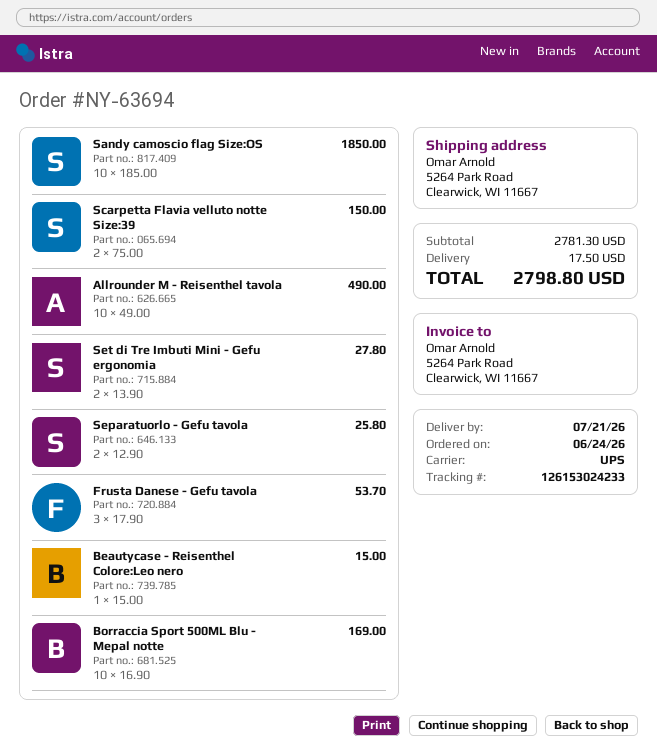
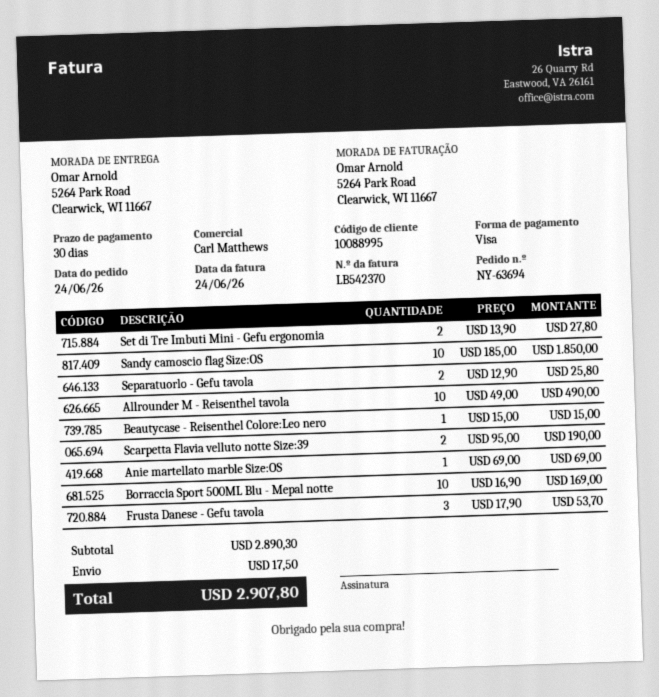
Scarpetta Flavia velluto notte Size:39: 2 x 75.00 = 150.00 -> 2 x 95.00 = 190.00
Anie martellato marble Size:OS: none -> 1 x 69.00 = 69.00
subtotal: 2781.30 -> 2890.30
total: 2798.80 -> 2907.80

